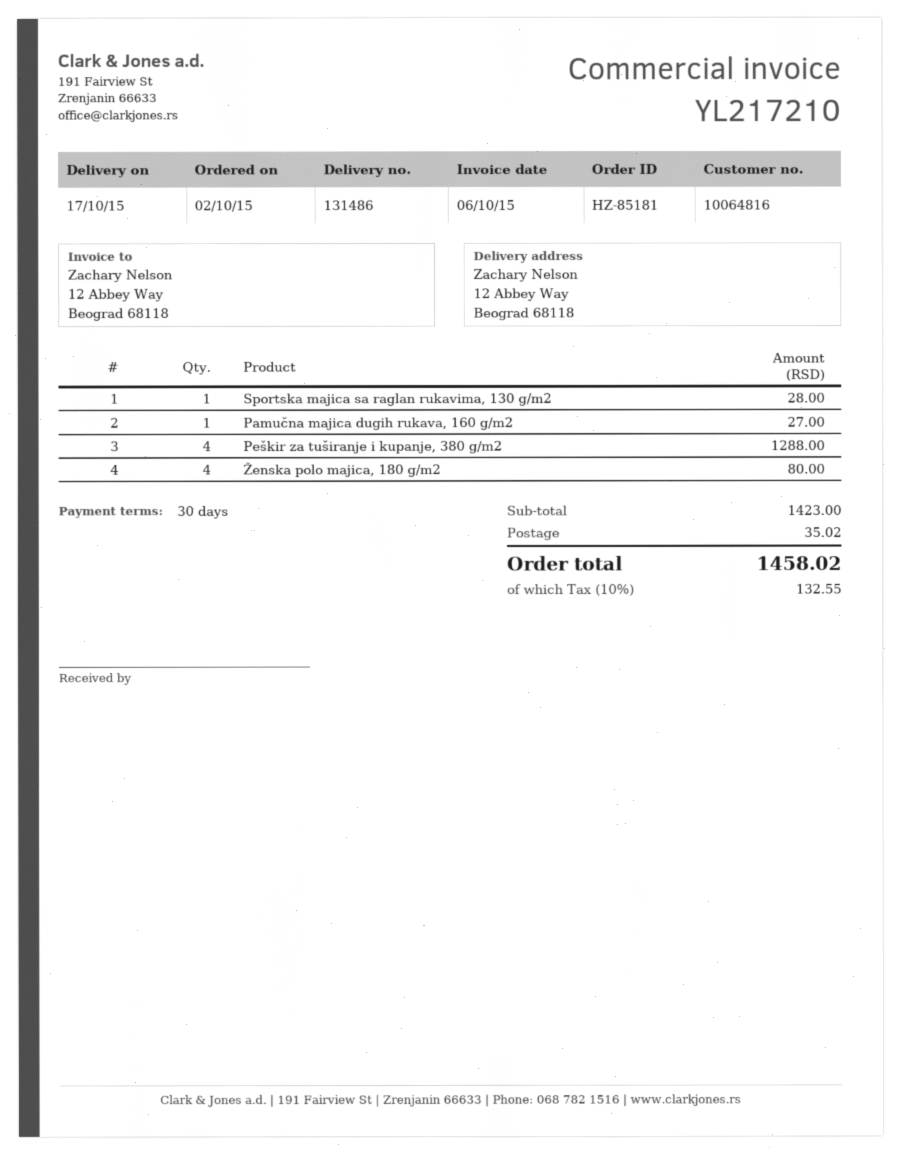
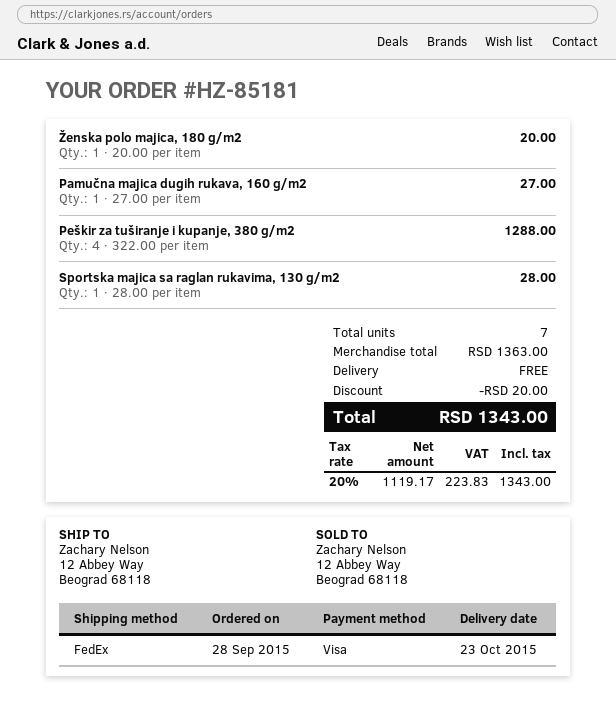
order date: 2015-10-02 -> 2015-09-28
delivery date: 2015-10-17 -> 2015-10-23
Ženska polo majica, 180 g/m2: 4 for 80.00 -> 1 for 20.00
subtotal: 1423.00 -> 1363.00
discount: none -> 20.00
shipping: 35.02 -> 0.00
tax: 10% = 132.55 -> 20% = 223.83
total: 1458.02 -> 1343.00

